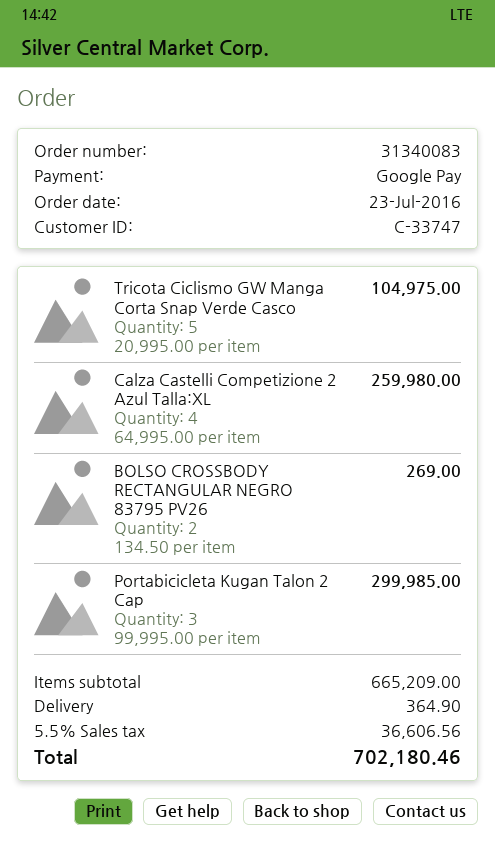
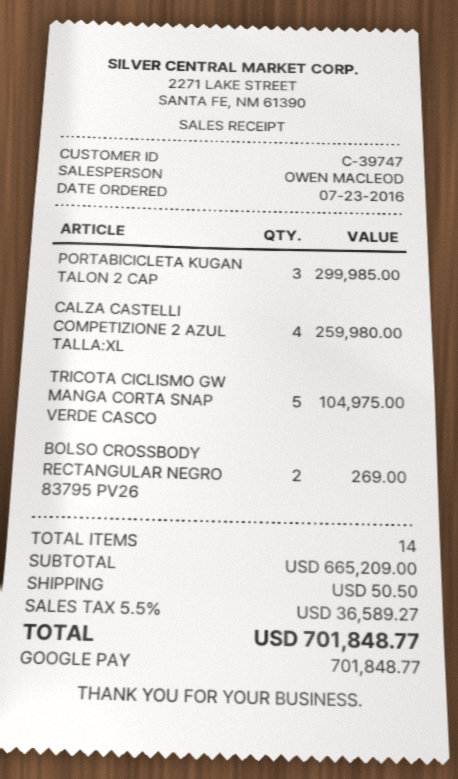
customer number: C-33747 -> C-39747
shipping: 364.90 -> 50.50
tax: 5.5% = 36606.56 -> 5.5% = 36589.27
total: 702180.46 -> 701848.77

